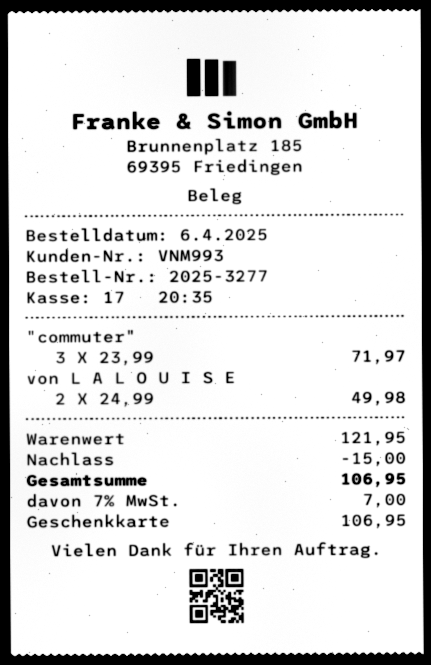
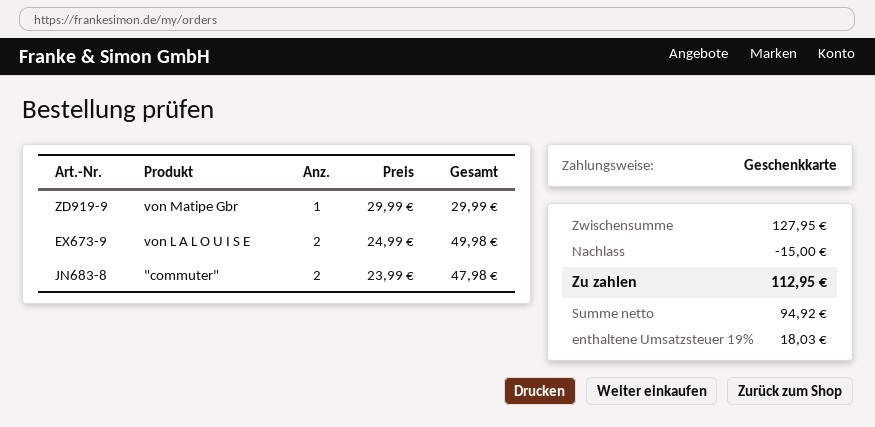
"commuter": 3 x 23.99 = 71.97 -> 2 x 23.99 = 47.98
von Matipe Gbr: none -> 1 x 29.99 = 29.99
subtotal: 121.95 -> 127.95
tax: 7% = 7.00 -> 19% = 18.03
total: 106.95 -> 112.95

